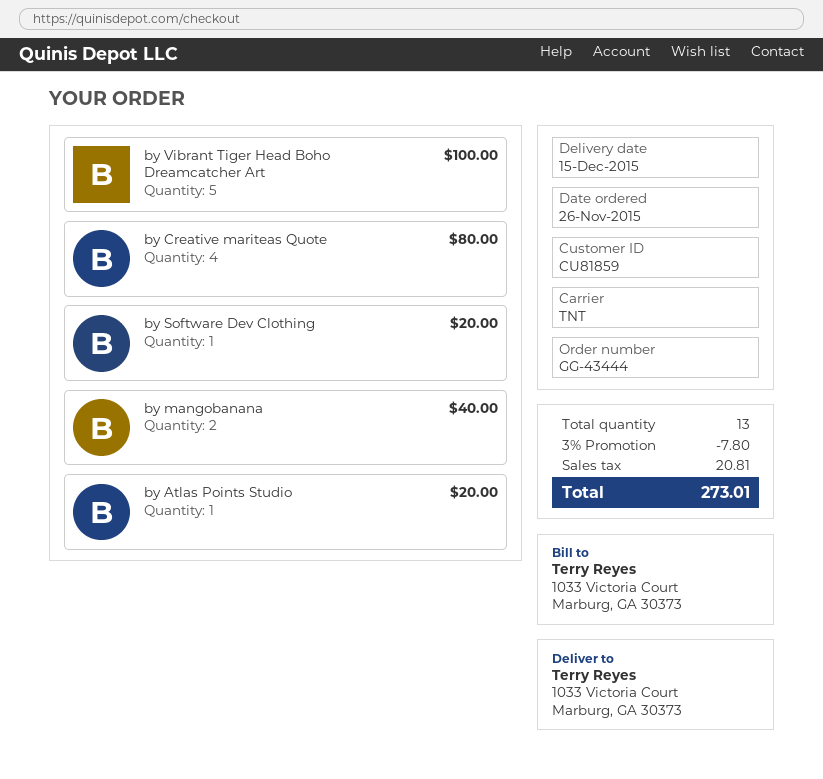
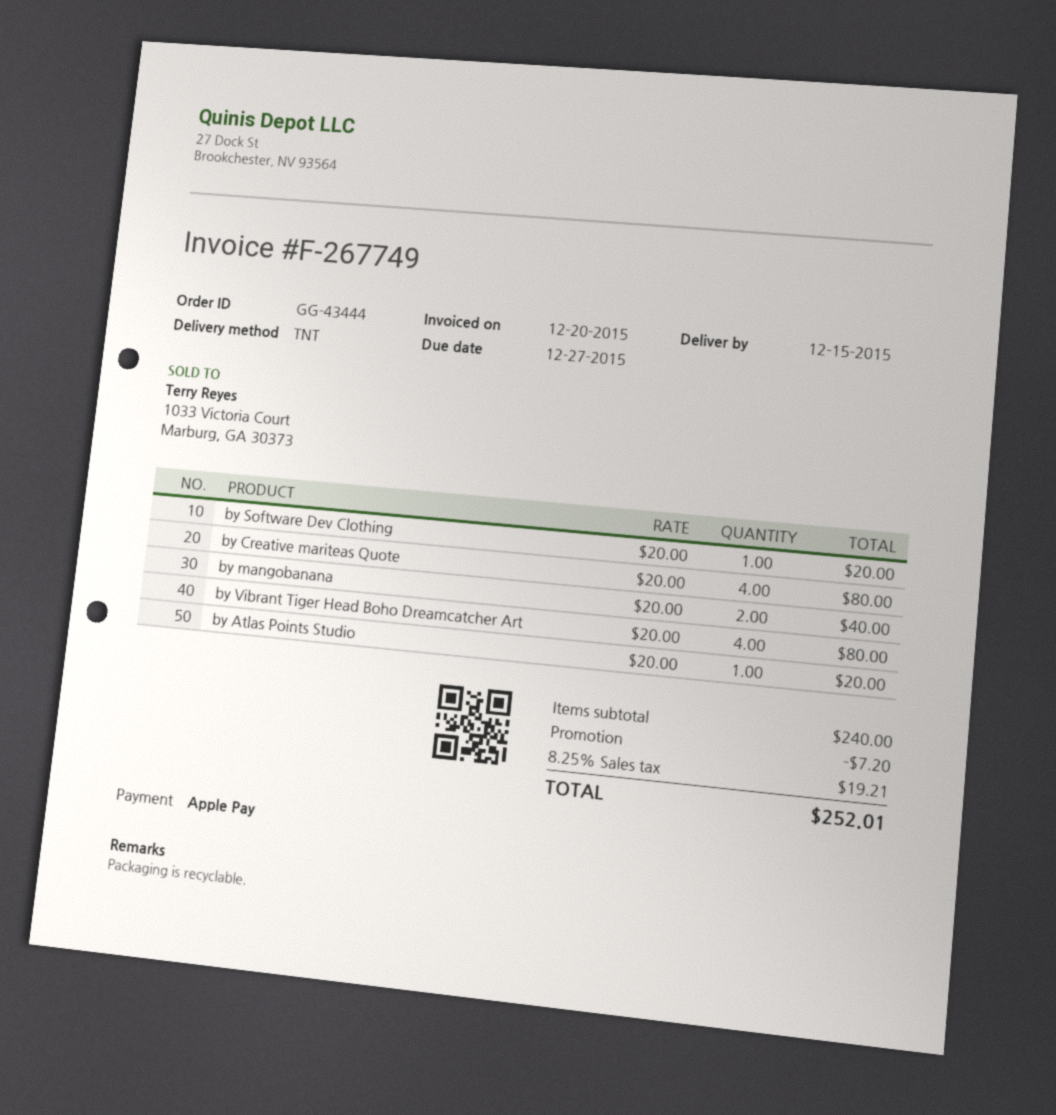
by Vibrant Tiger Head Boho Dreamcatcher Art: 5 for 100.00 -> 4 for 80.00
discount: 7.80 -> 7.20
tax: 20.81 -> 19.21
total: 273.01 -> 252.01

